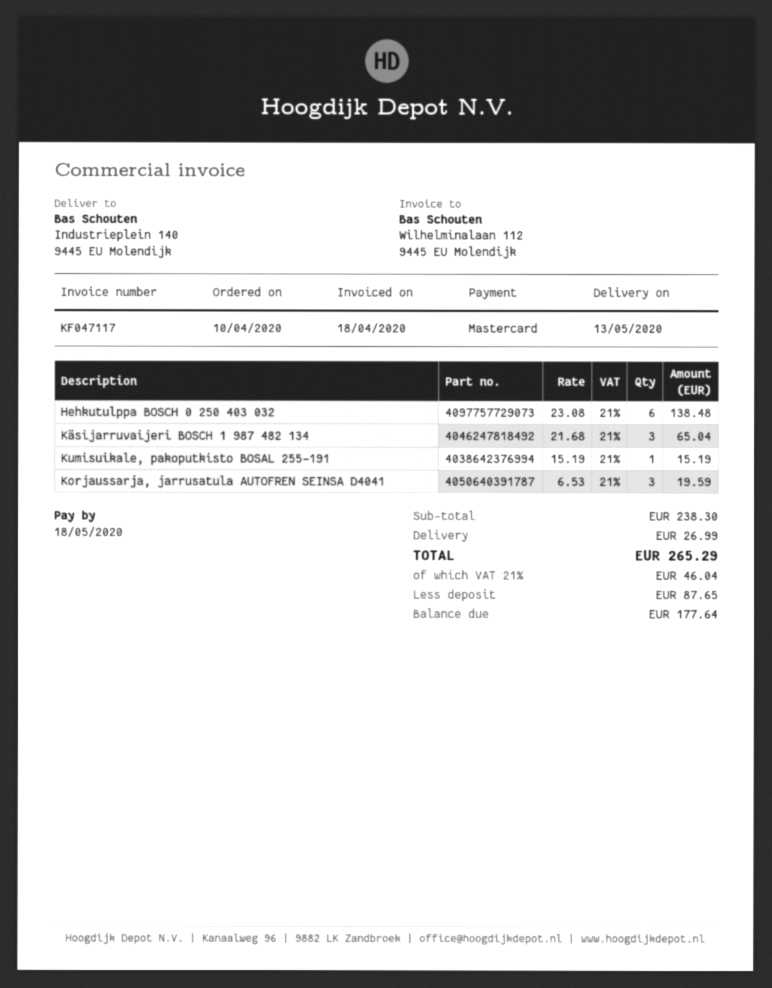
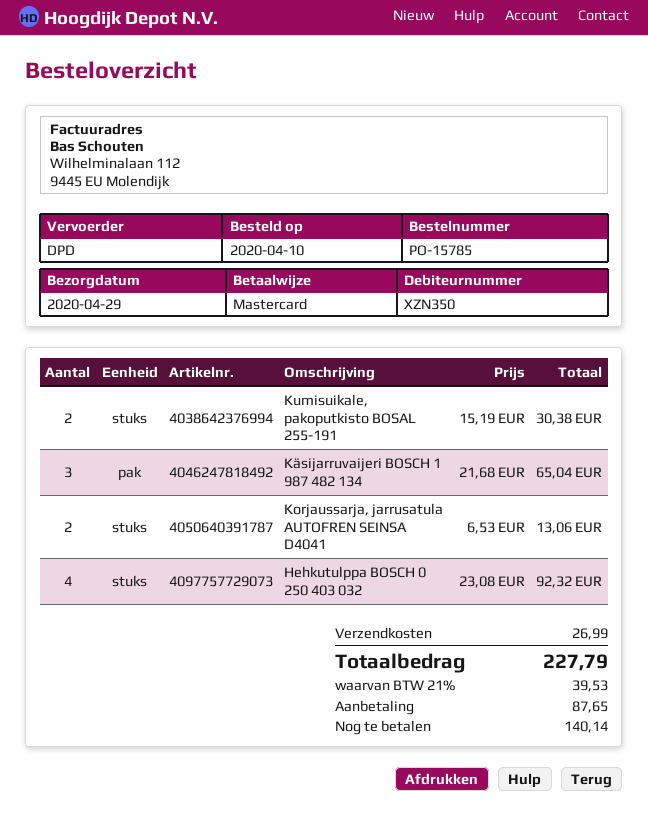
delivery date: 2020-05-13 -> 2020-04-29
Hehkutulppa BOSCH 0 250 403 032: 6 x 23.08 = 138.48 -> 4 x 23.08 = 92.32
Kumisuikale, pakoputkisto BOSAL 255-191: 1 x 15.19 = 15.19 -> 2 x 15.19 = 30.38
Korjaussarja, jarrusatula AUTOFREN SEINSA D4041: 3 x 6.53 = 19.59 -> 2 x 6.53 = 13.06
tax: 21% = 46.04 -> 21% = 39.53
total: 265.29 -> 227.79
balance: 177.64 -> 140.14

